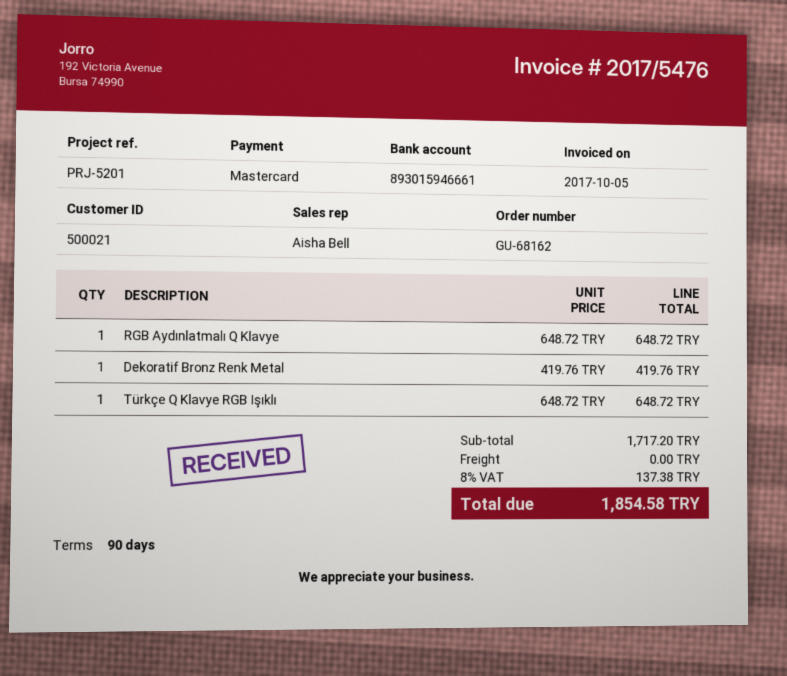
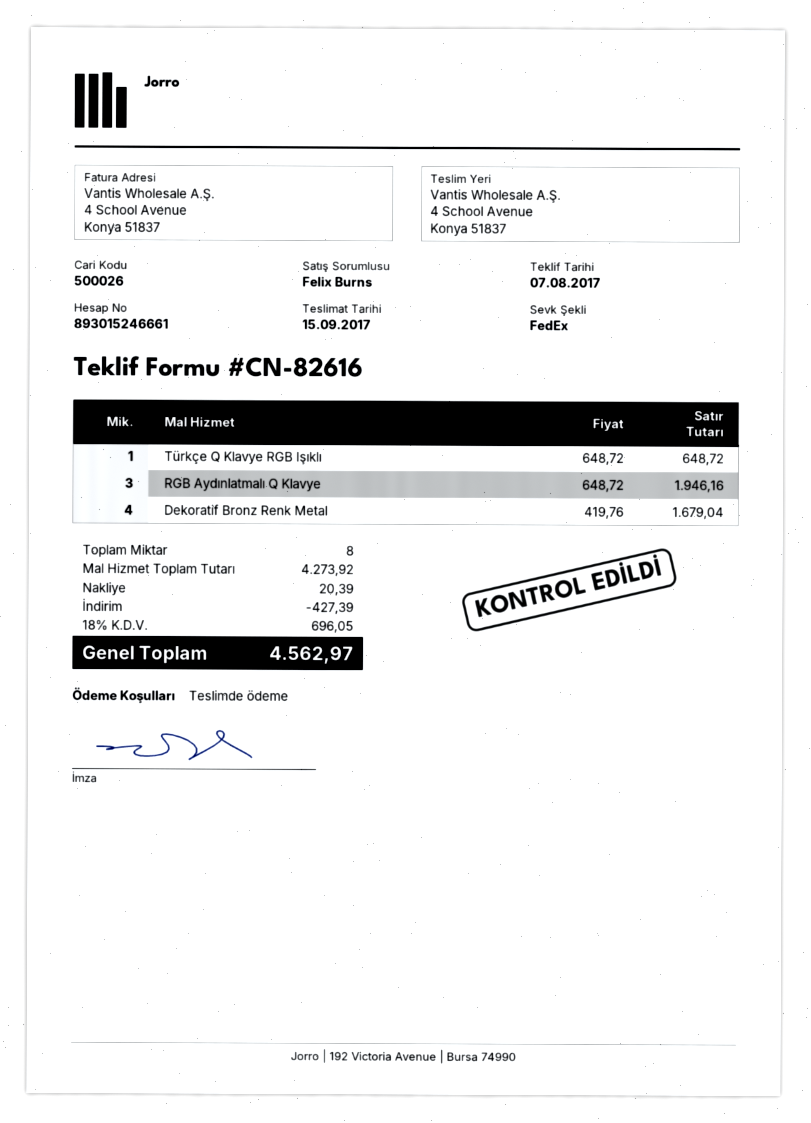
payment terms: 90 days -> on receipt
customer number: 500021 -> 500026
sales rep: Aisha Bell -> Felix Burns
bank account: 893015946661 -> 893015246661
RGB Aydınlatmalı Q Klavye: 1 x 648.72 = 648.72 -> 3 x 648.72 = 1946.16
Dekoratif Bronz Renk Metal: 1 x 419.76 = 419.76 -> 4 x 419.76 = 1679.04
subtotal: 1717.20 -> 4273.92
discount: none -> 427.39
shipping: 0.00 -> 20.39
tax: 8% = 137.38 -> 18% = 696.05
total: 1854.58 -> 4562.97

